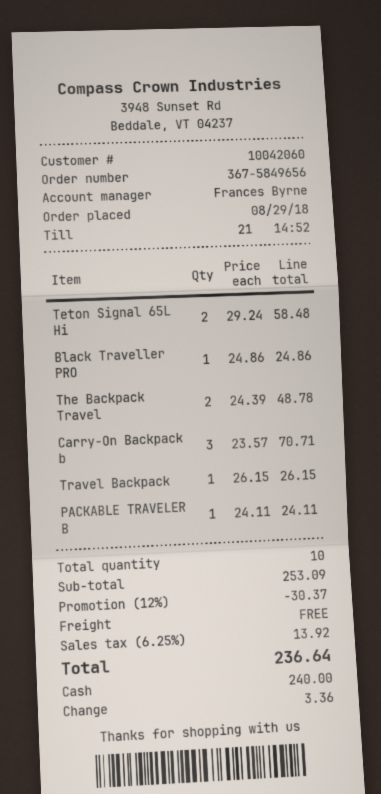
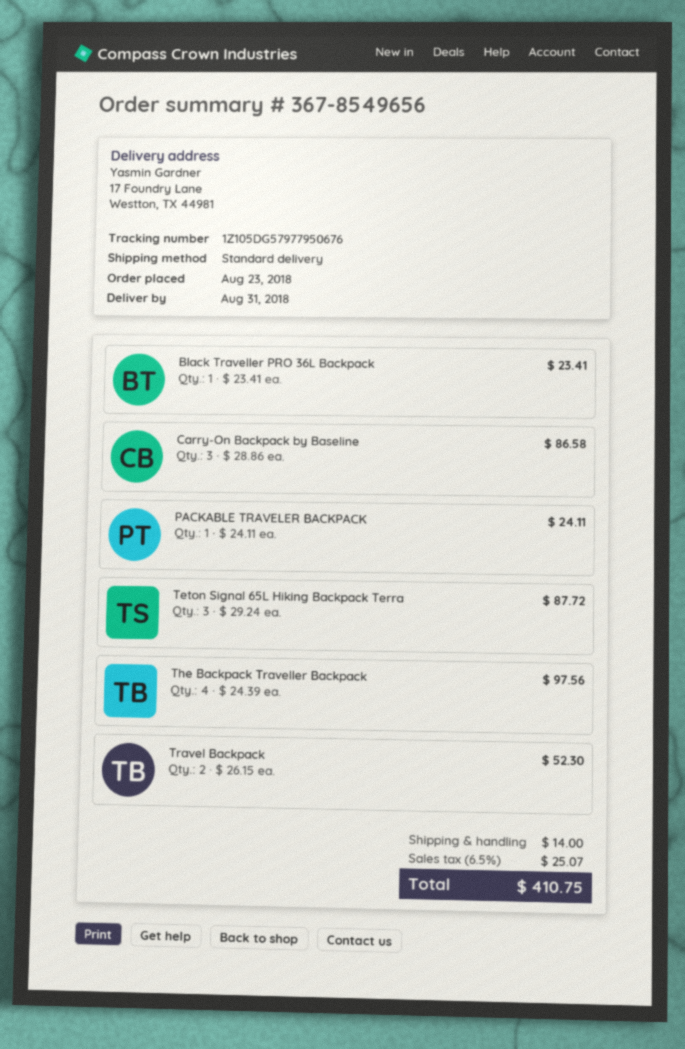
order number: 367-5849656 -> 367-8549656
order date: 2018-08-29 -> 2018-08-23
Teton Signal 65L Hi: 2 x 29.24 = 58.48 -> 3 x 29.24 = 87.72
Black Traveller PRO: 1 x 24.86 = 24.86 -> 1 x 23.41 = 23.41
The Backpack Travel: 2 x 24.39 = 48.78 -> 4 x 24.39 = 97.56
Carry-On Backpack b: 3 x 23.57 = 70.71 -> 3 x 28.86 = 86.58
Travel Backpack: 1 x 26.15 = 26.15 -> 2 x 26.15 = 52.30
discount: 12% = 30.37 -> none
shipping: 0.00 -> 14.00
tax: 6.25% = 13.92 -> 6.5% = 25.07
total: 236.64 -> 410.75

